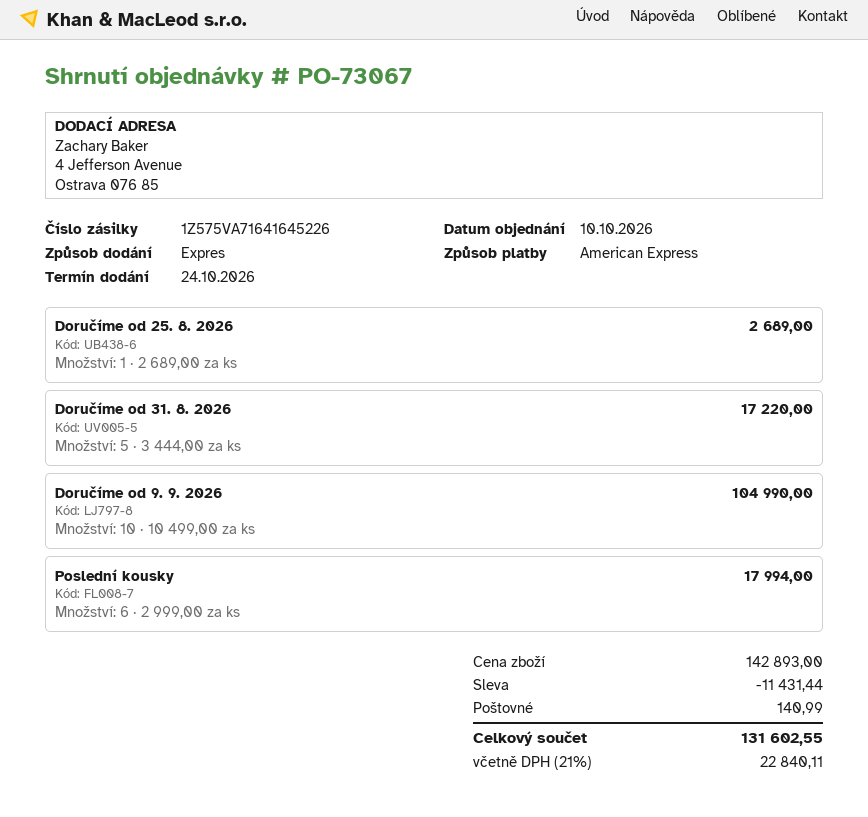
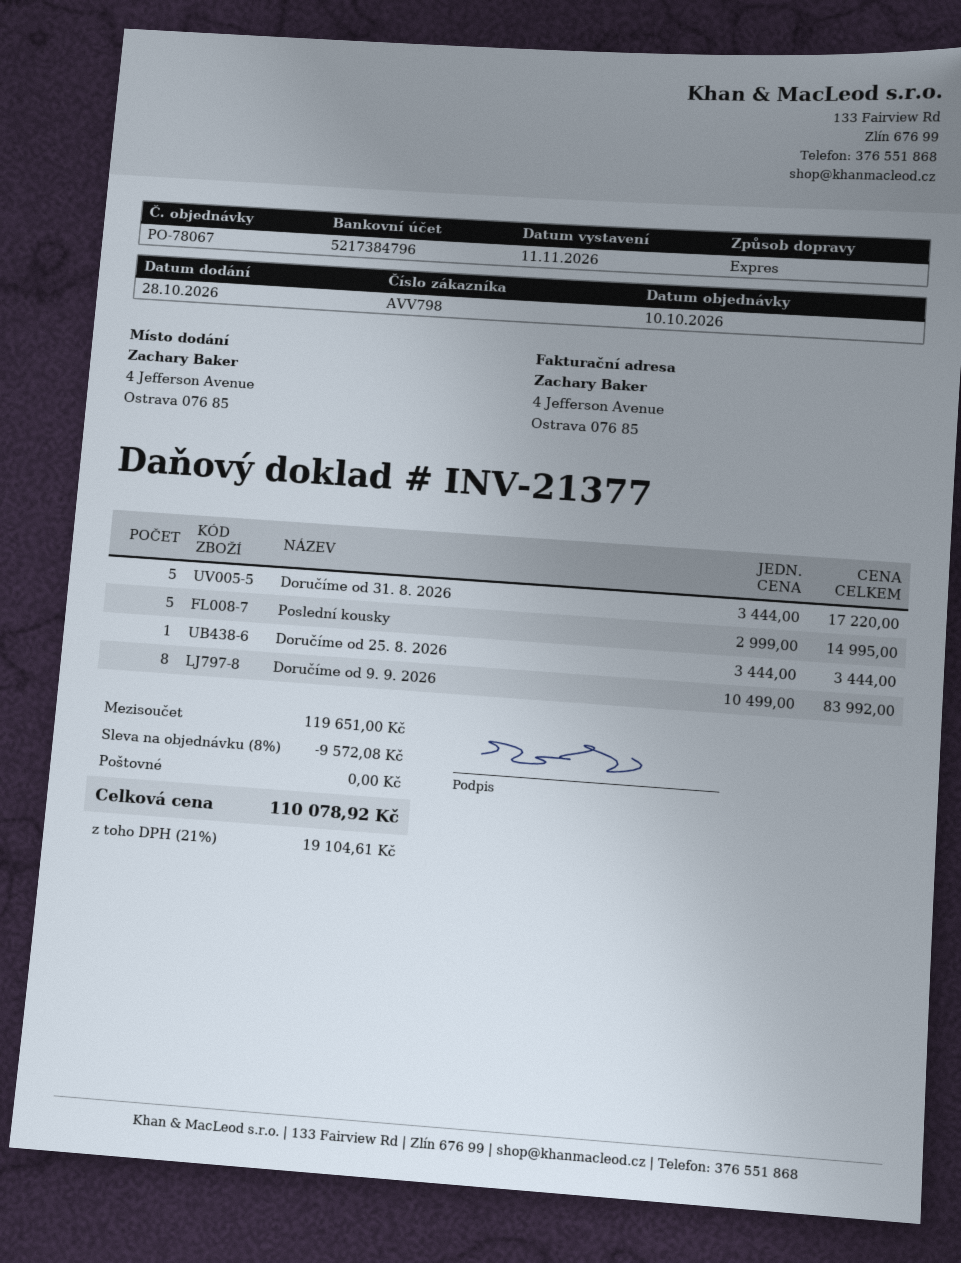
order number: PO-73067 -> PO-78067
delivery date: 2026-10-24 -> 2026-10-28
Doručíme od 25. 8. 2026: 1 x 2689.00 = 2689.00 -> 1 x 3444.00 = 3444.00
Doručíme od 9. 9. 2026: 10 x 10499.00 = 104990.00 -> 8 x 10499.00 = 83992.00
Poslední kousky: 6 x 2999.00 = 17994.00 -> 5 x 2999.00 = 14995.00
subtotal: 142893.00 -> 119651.00
discount: 11431.44 -> 9572.08
shipping: 140.99 -> 0.00
tax: 21% = 22840.11 -> 21% = 19104.61
total: 131602.55 -> 110078.92

